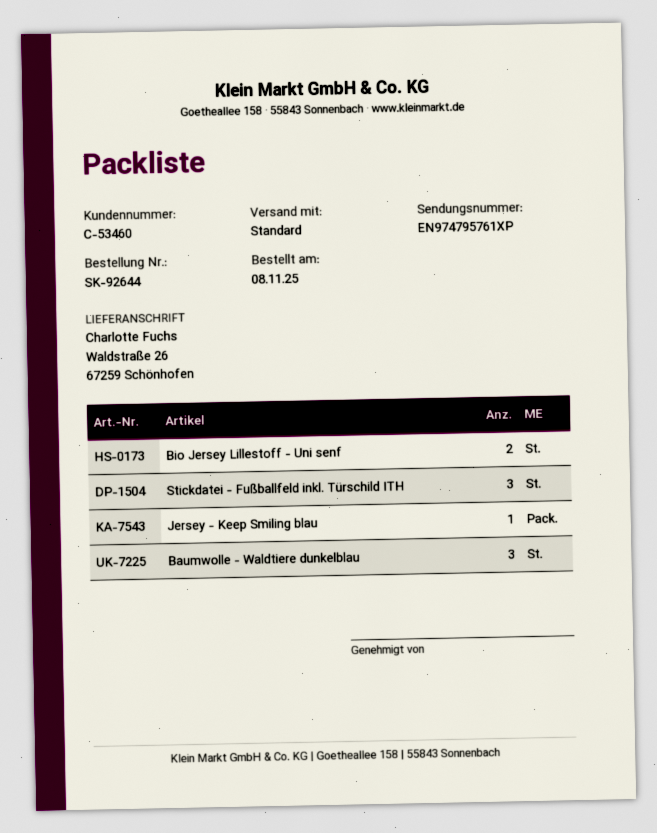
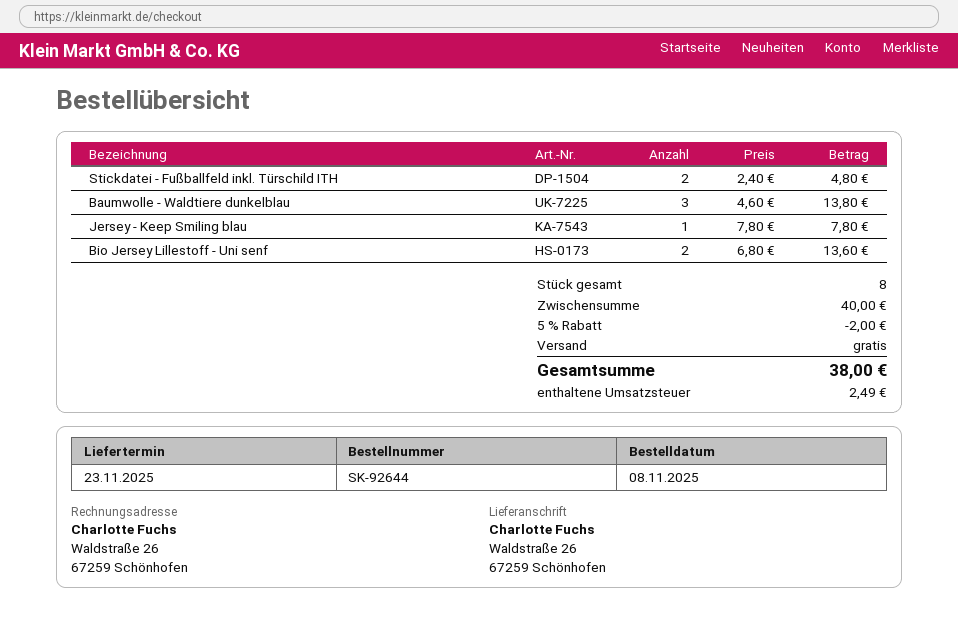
Stickdatei - Fußballfeld inkl. Türschild ITH: 3 -> 2

